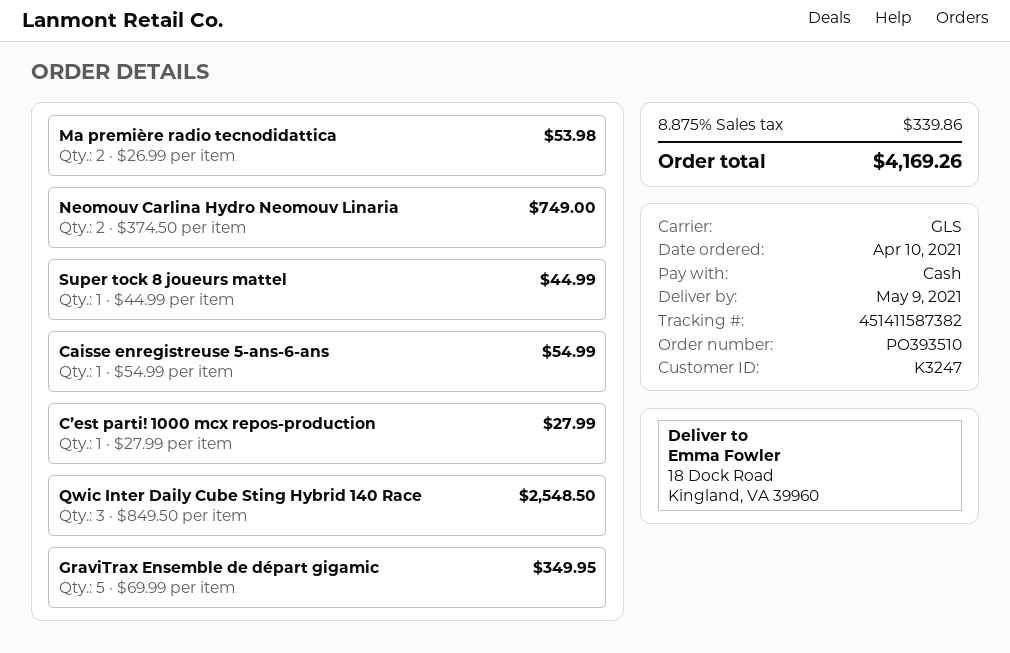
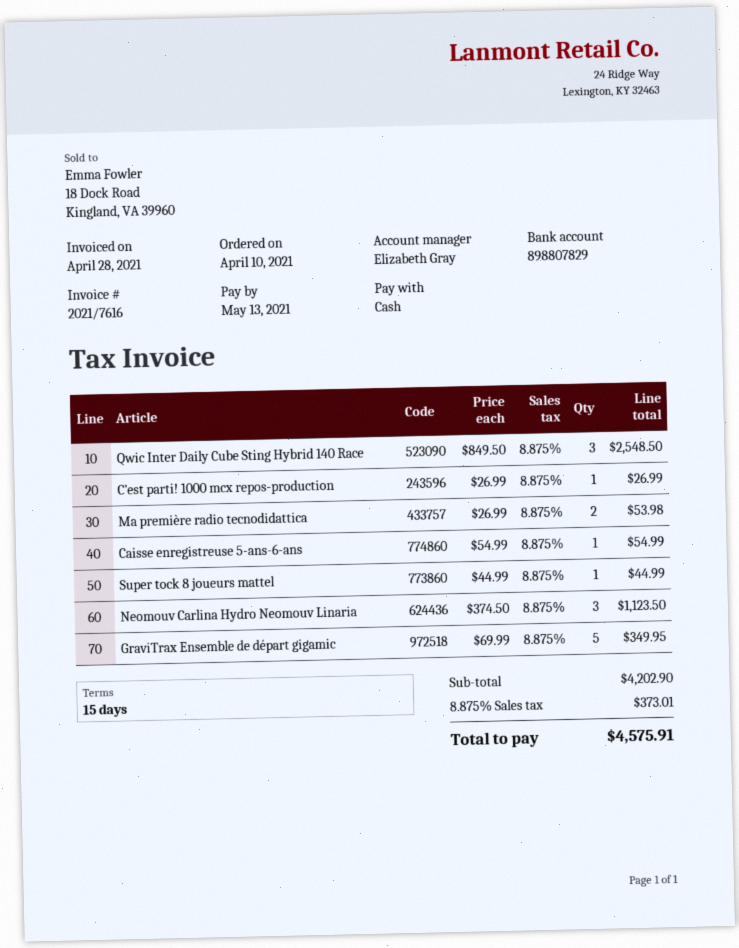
Neomouv Carlina Hydro Neomouv Linaria: 2 x 374.50 = 749.00 -> 3 x 374.50 = 1123.50
C’est parti! 1000 mcx repos-production: 1 x 27.99 = 27.99 -> 1 x 26.99 = 26.99
tax: 8.875% = 339.86 -> 8.875% = 373.01
total: 4169.26 -> 4575.91

